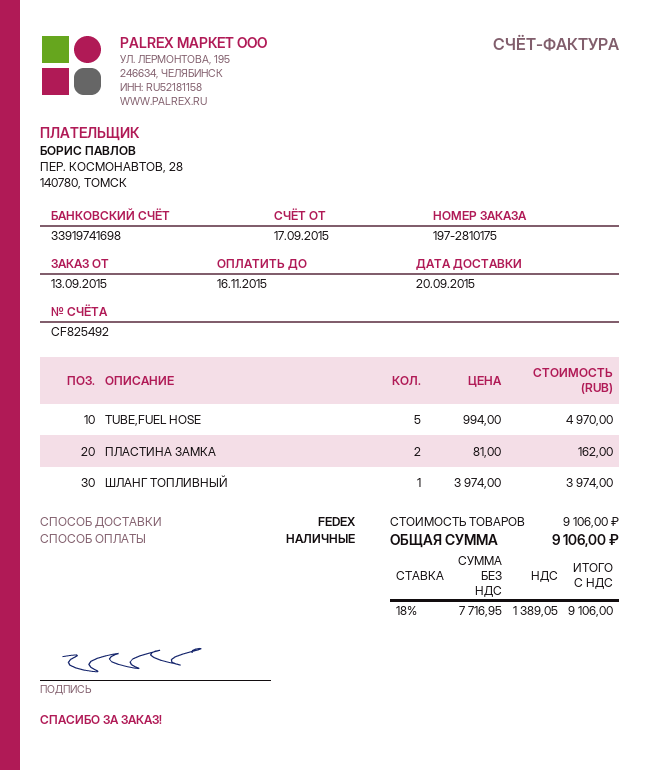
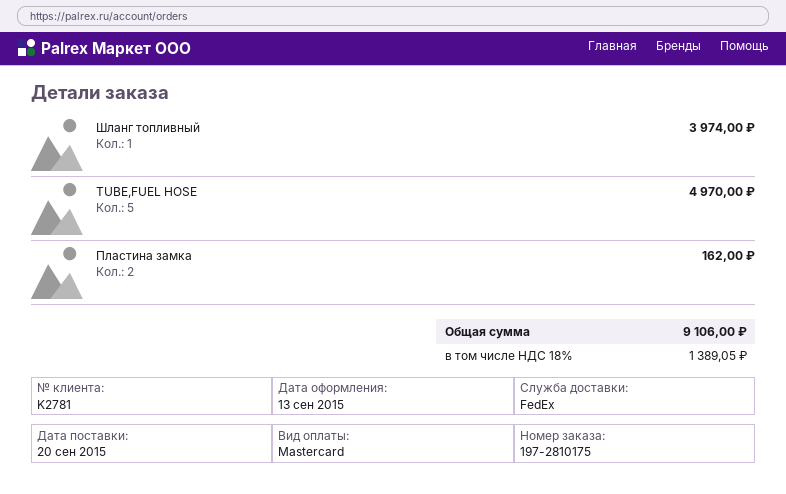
payment method: cash -> Mastercard

